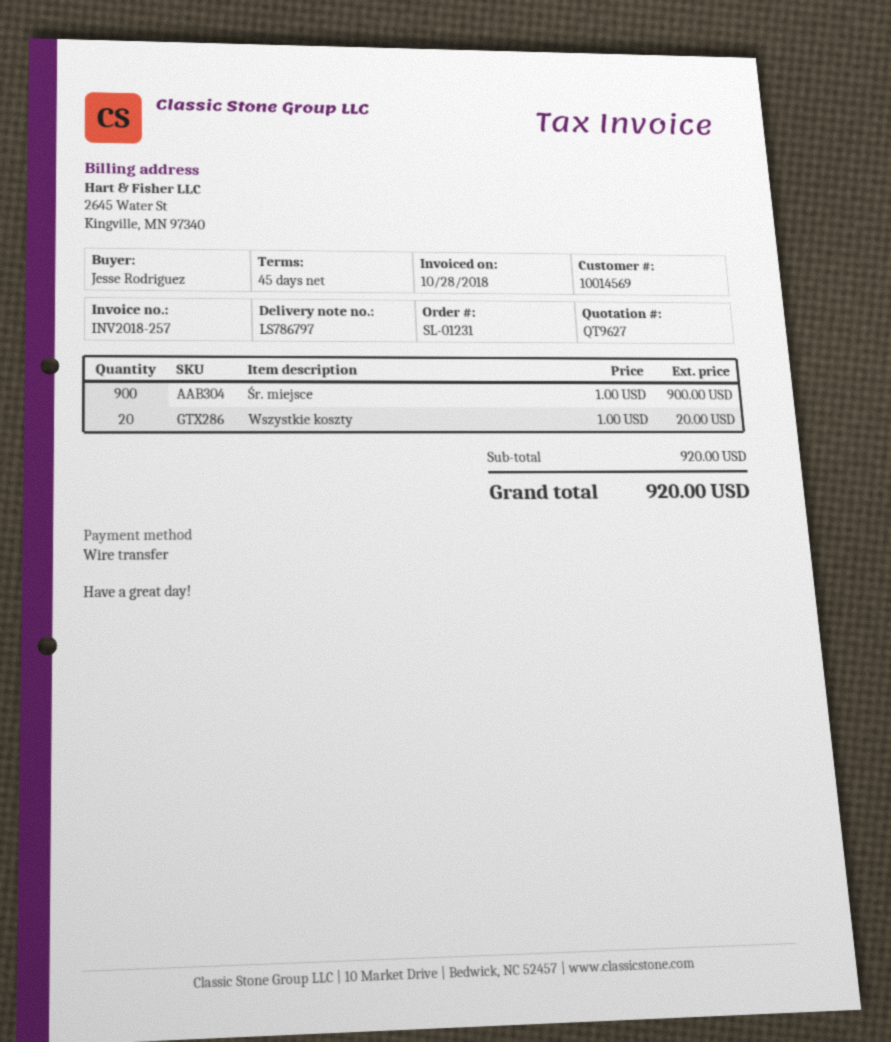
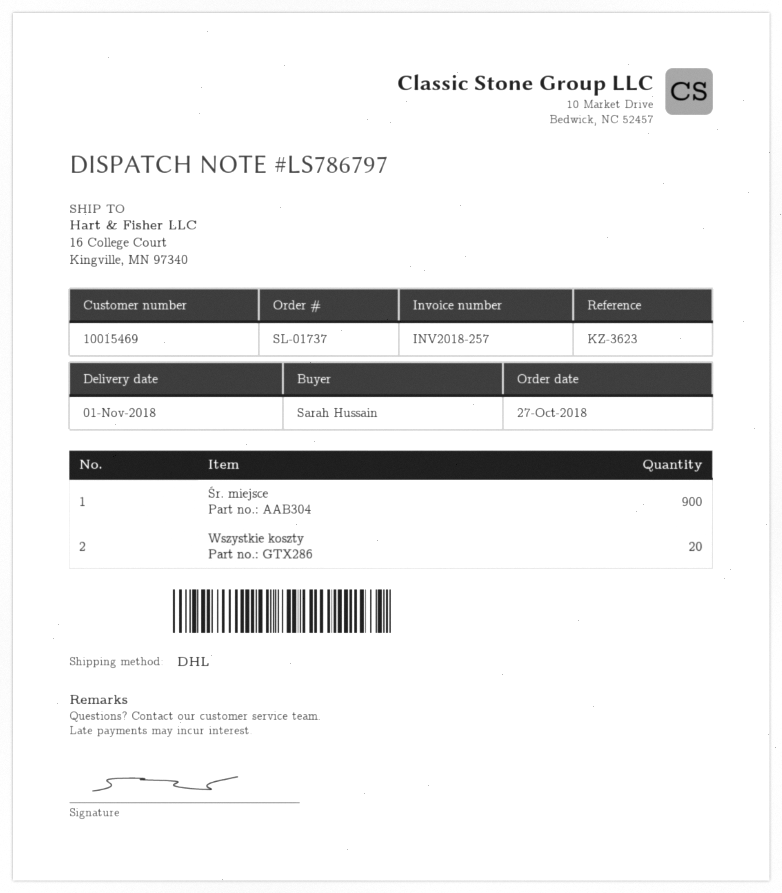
order number: SL-01231 -> SL-01737
customer number: 10014569 -> 10015469
ordered by: Jesse Rodriguez -> Sarah Hussain

